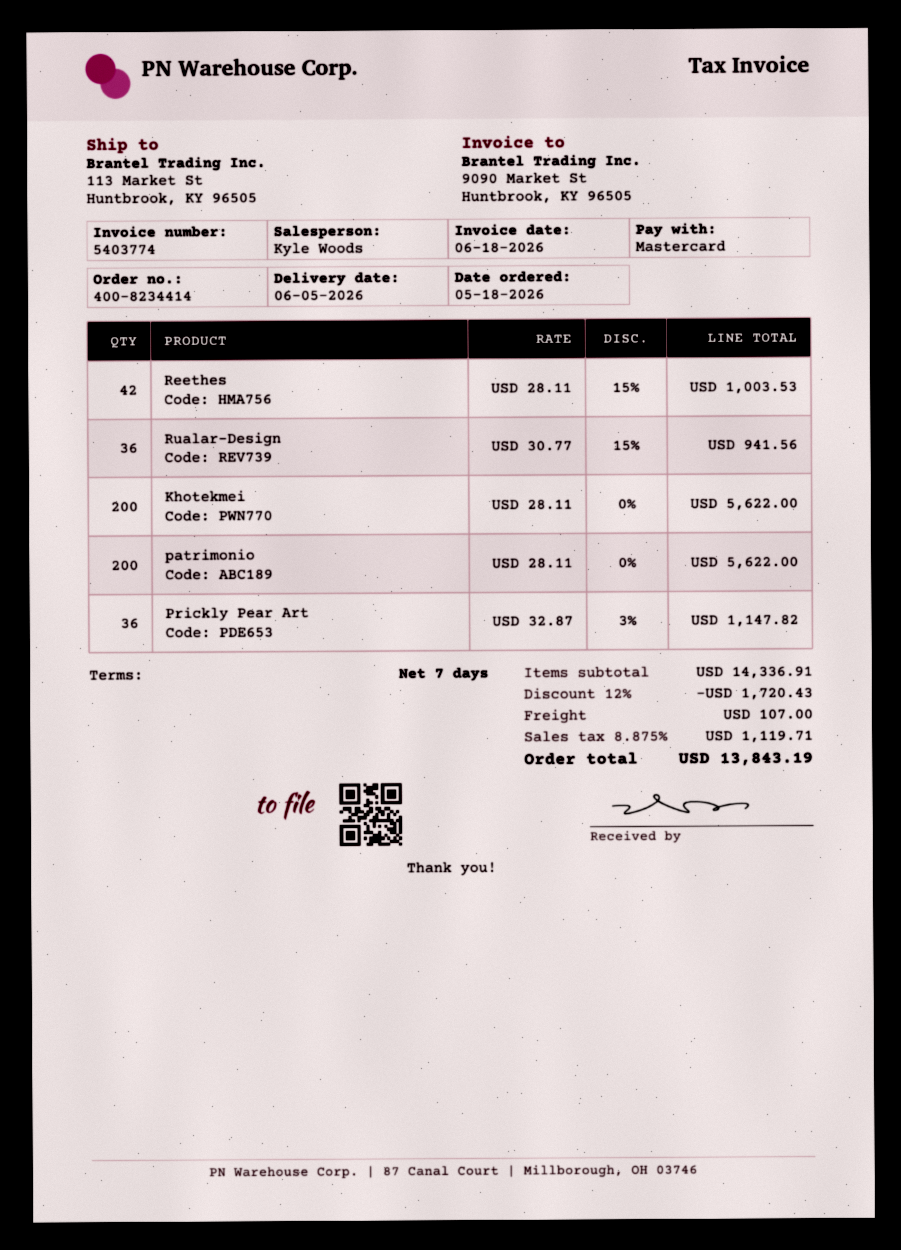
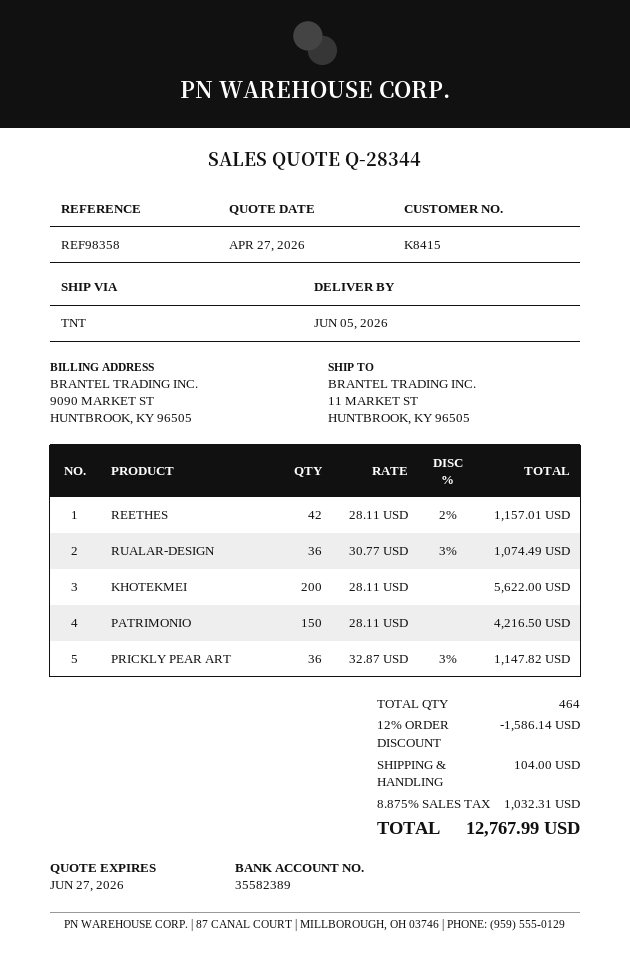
ship to: 113 Market St, Huntbrook, KY 96505 -> 11 MARKET ST, HUNTBROOK, KY 96505
Reethes: 42 x 28.11 - 15% = 1003.53 -> 42 x 28.11 - 2% = 1157.01
Rualar-Design: 36 x 30.77 - 15% = 941.56 -> 36 x 30.77 - 3% = 1074.49
patrimonio: 200 x 28.11 = 5622.00 -> 150 x 28.11 = 4216.50
discount: 12% = 1720.43 -> 12% = 1586.14
shipping: 107.00 -> 104.00
tax: 8.875% = 1119.71 -> 8.875% = 1032.31
total: 13843.19 -> 12767.99

